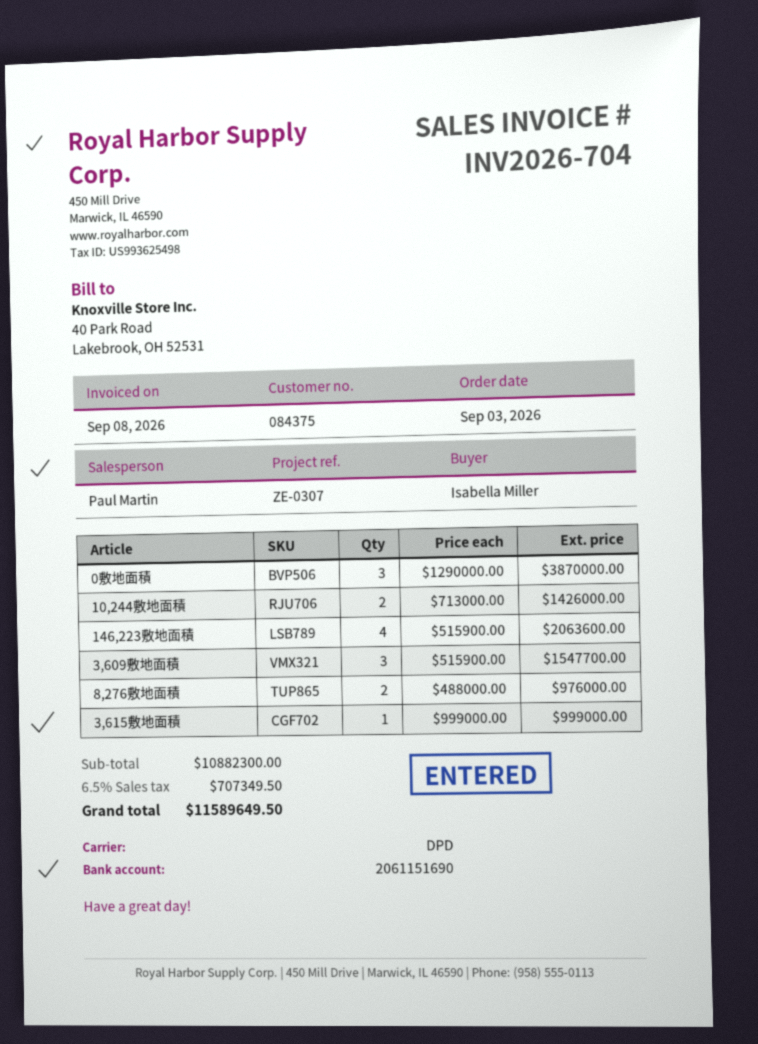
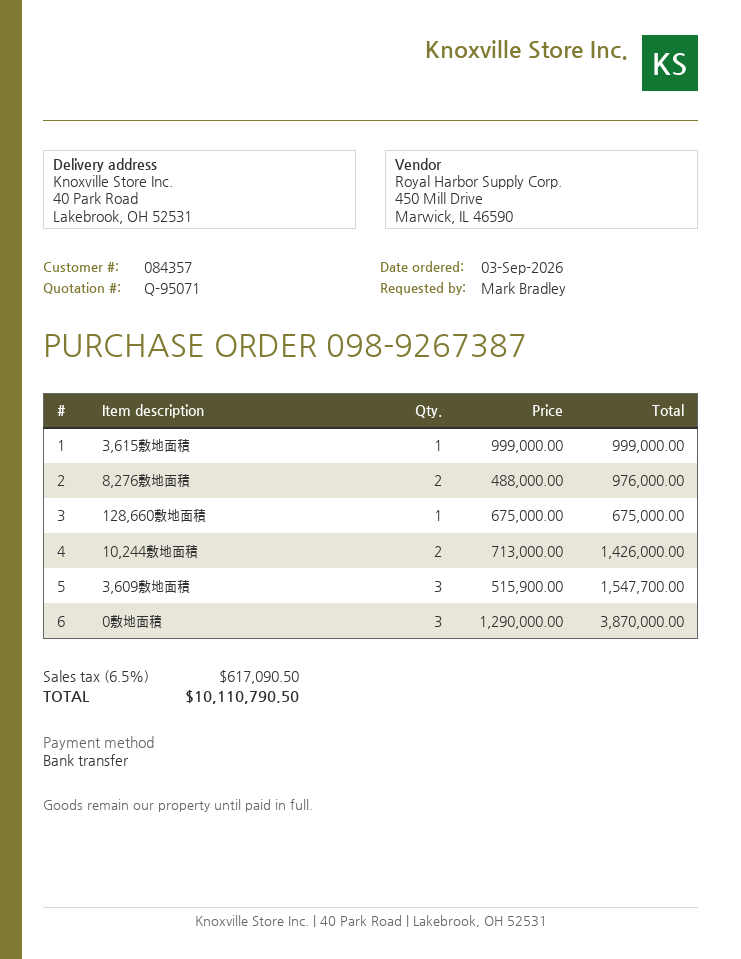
customer number: 084375 -> 084357
ordered by: Isabella Miller -> Mark Bradley
146,223敷地面積: 4 x 515900.00 = 2063600.00 -> none
128,660敷地面積: none -> 1 x 675000.00 = 675000.00
tax: 6.5% = 707349.50 -> 6.5% = 617090.50
total: 11589649.50 -> 10110790.50

